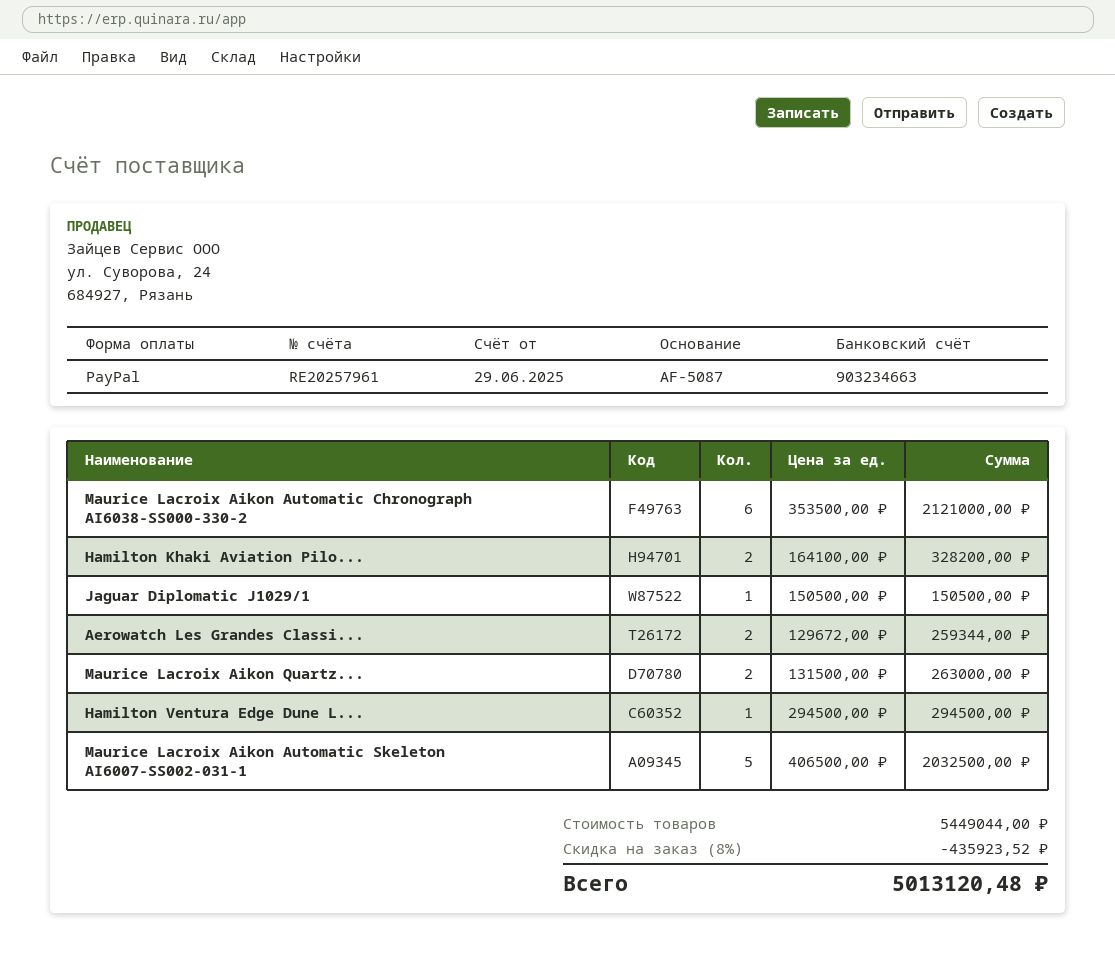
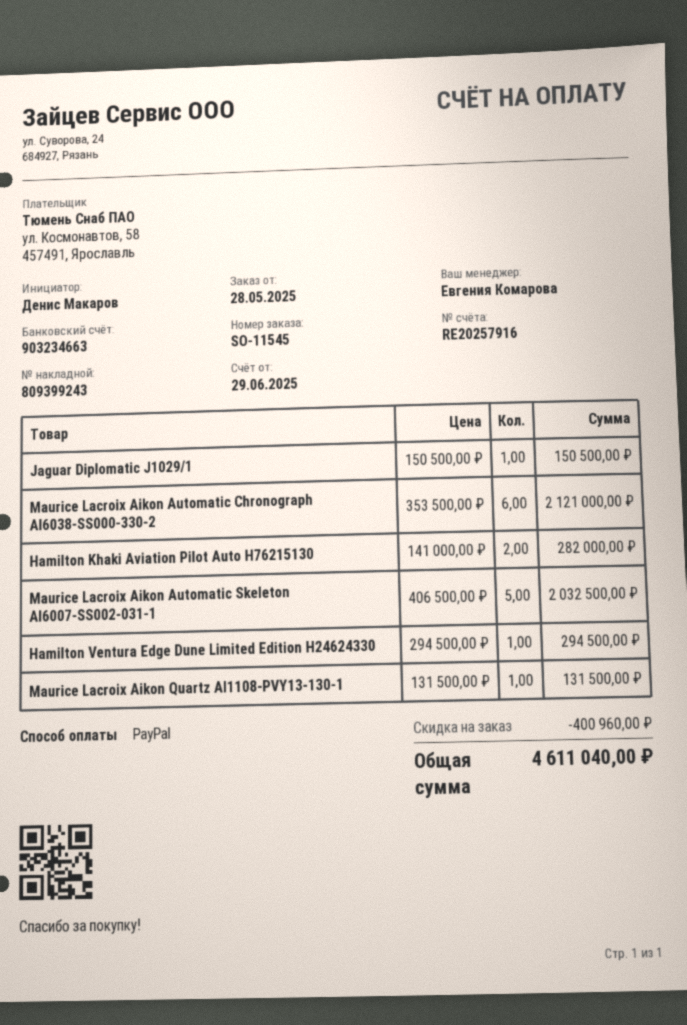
invoice number: RE20257961 -> RE20257916
Hamilton Khaki Aviation Pilo...: 2 x 164100.00 = 328200.00 -> 2 x 141000.00 = 282000.00
Aerowatch Les Grandes Classi...: 2 x 129672.00 = 259344.00 -> none
Maurice Lacroix Aikon Quartz...: 2 x 131500.00 = 263000.00 -> 1 x 131500.00 = 131500.00
discount: 435923.52 -> 400960.00
total: 5013120.48 -> 4611040.00

